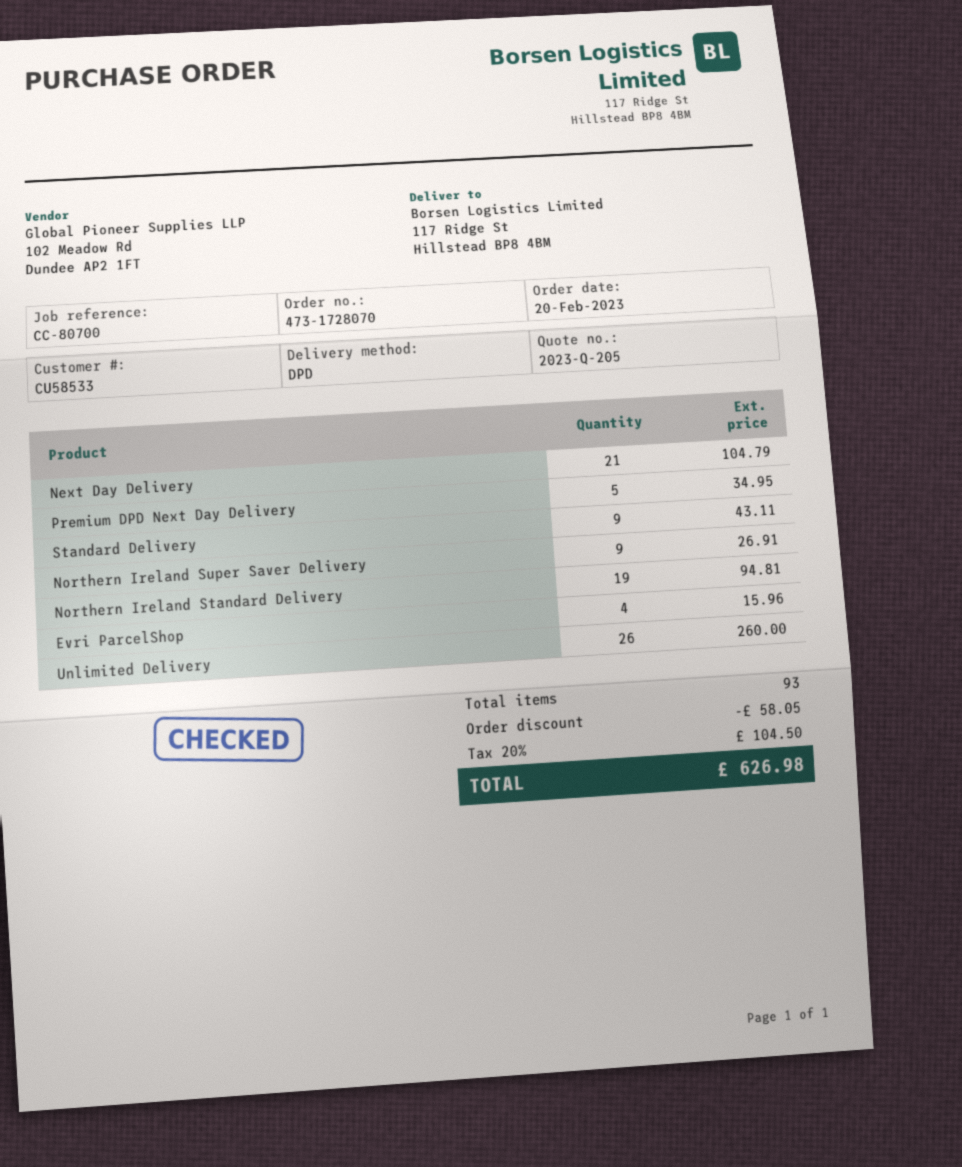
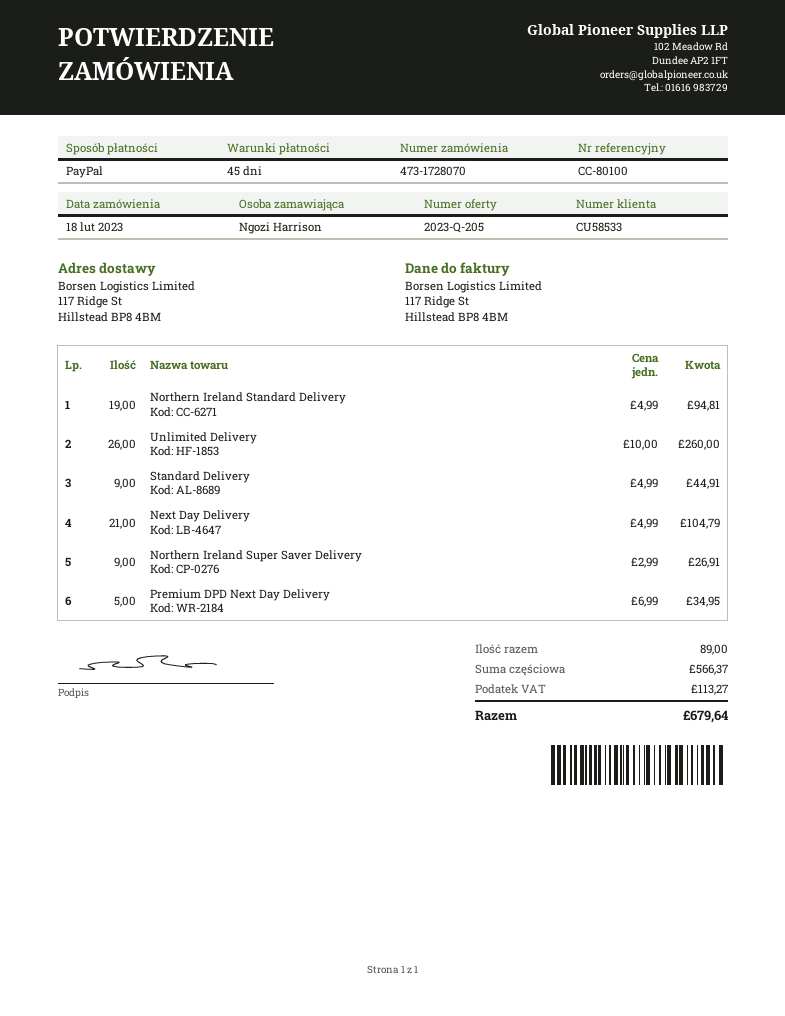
order date: 2023-02-20 -> 2023-02-18
reference: CC-80700 -> CC-80100
Standard Delivery: 9 for 43.11 -> 9 for 44.91
Evri ParcelShop: 4 for 15.96 -> none
total quantity: 93 -> 89
discount: 58.05 -> none
tax: 104.50 -> 113.27
total: 626.98 -> 679.64

